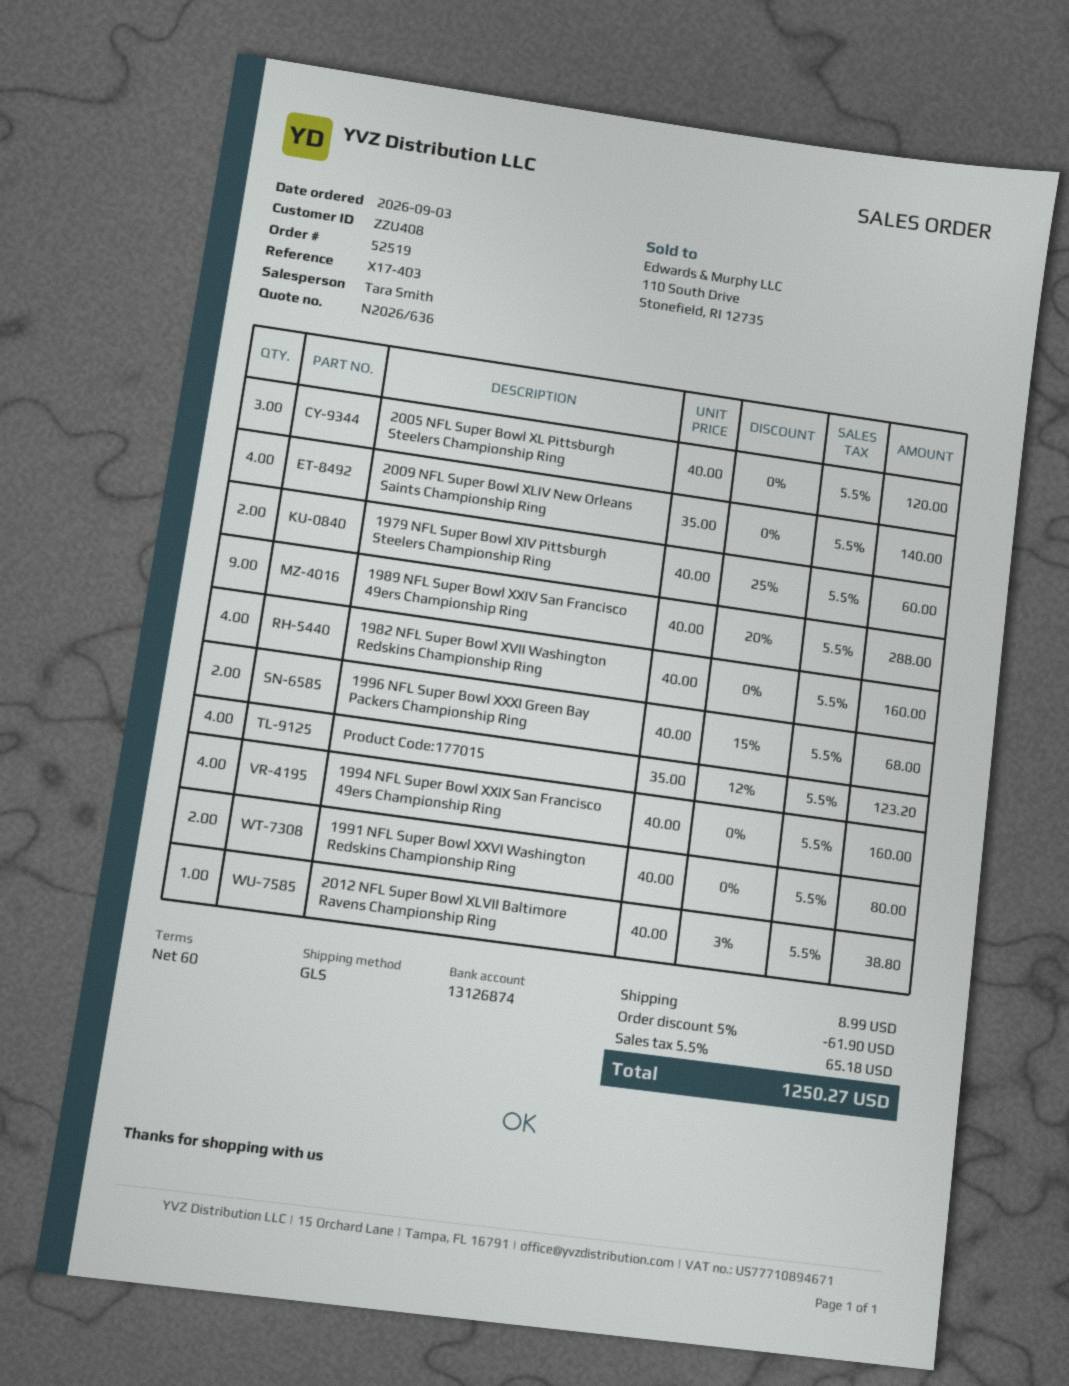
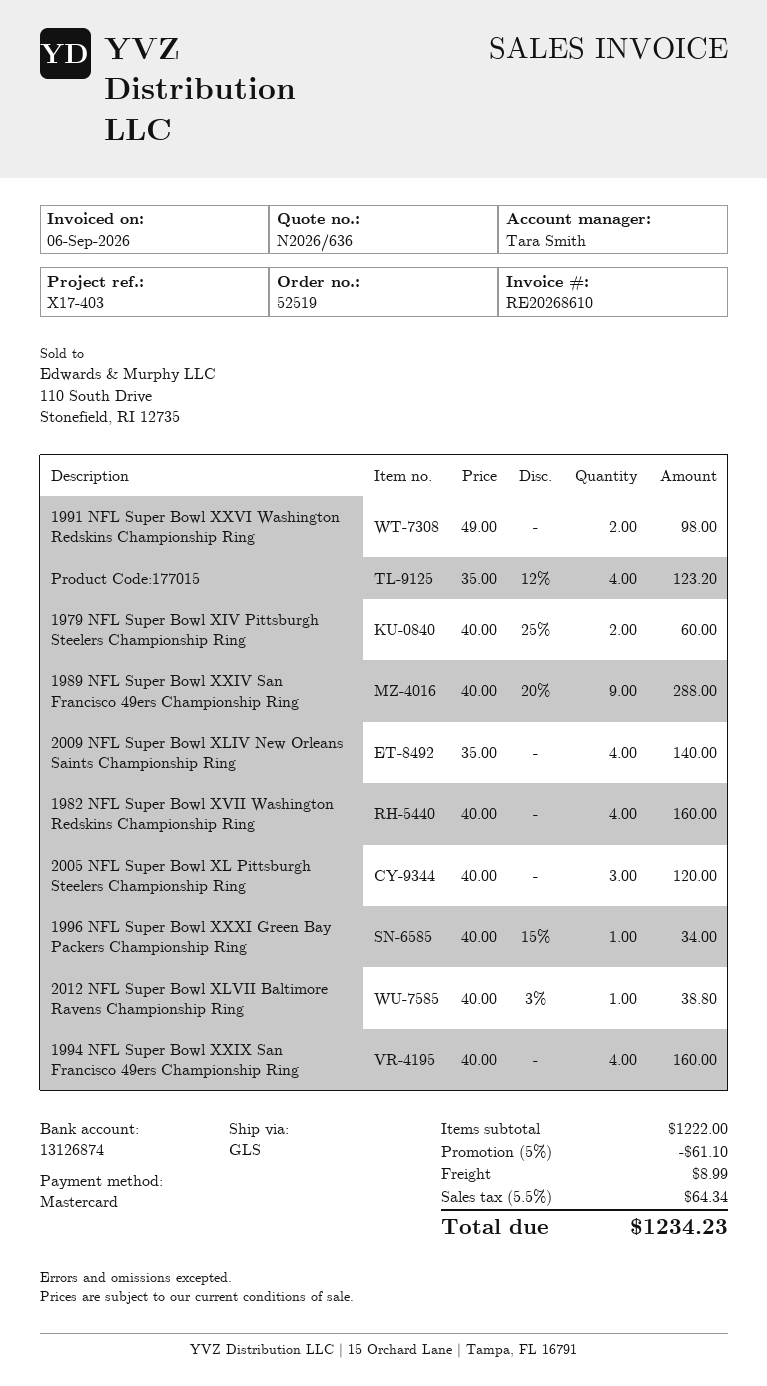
1996 NFL Super Bowl XXXI Green Bay Packers Championship Ring: 2 x 40.00 - 15% = 68.00 -> 1 x 40.00 - 15% = 34.00
1991 NFL Super Bowl XXVI Washington Redskins Championship Ring: 2 x 40.00 = 80.00 -> 2 x 49.00 = 98.00
discount: 5% = 61.90 -> 5% = 61.10
tax: 5.5% = 65.18 -> 5.5% = 64.34
total: 1250.27 -> 1234.23

